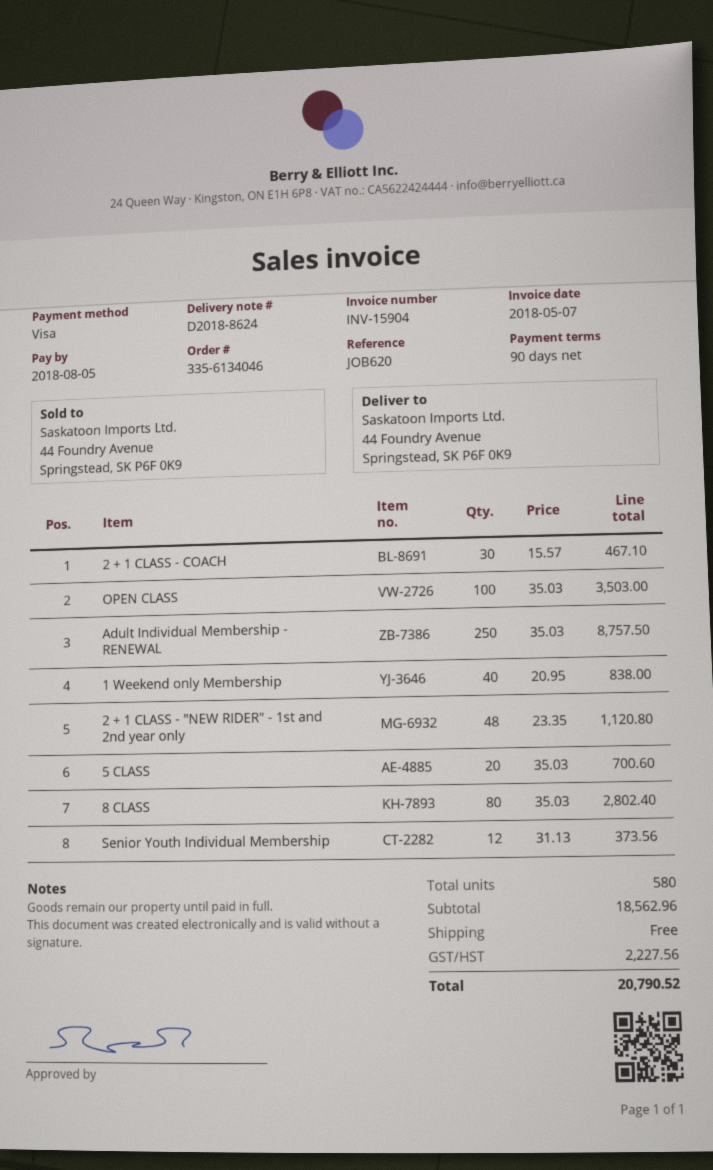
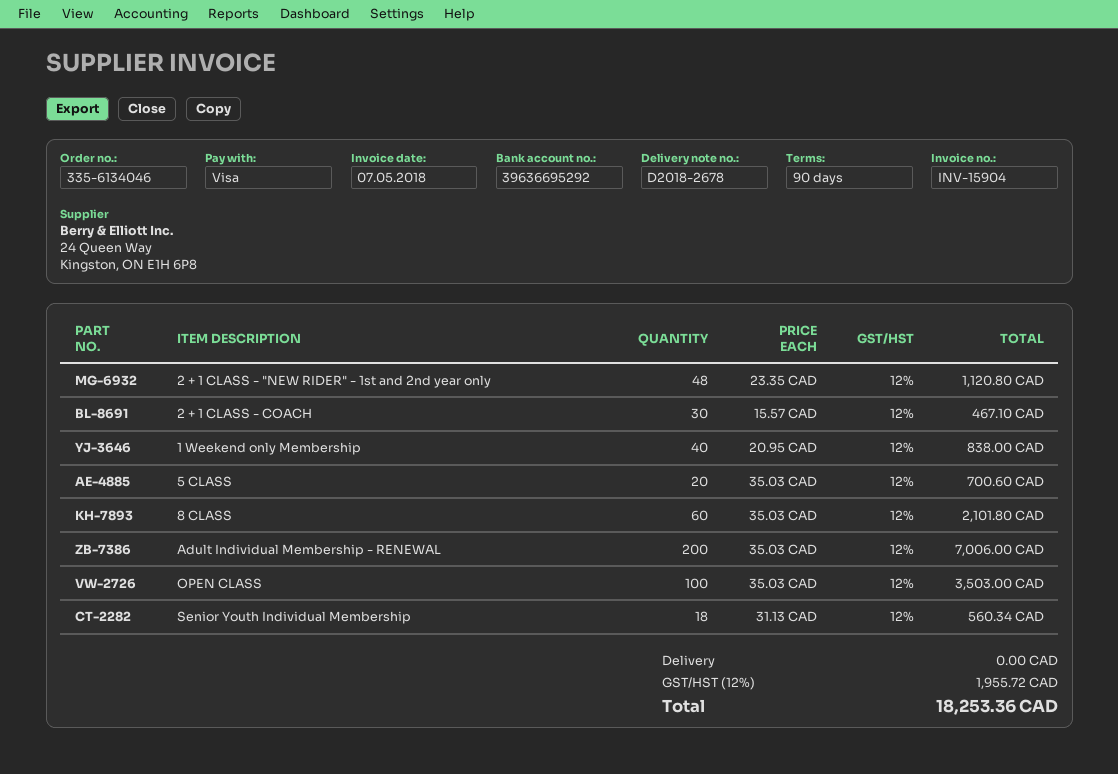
delivery note number: D2018-8624 -> D2018-2678
Adult Individual Membership - RENEWAL: 250 x 35.03 = 8757.50 -> 200 x 35.03 = 7006.00
8 CLASS: 80 x 35.03 = 2802.40 -> 60 x 35.03 = 2101.80
Senior Youth Individual Membership: 12 x 31.13 = 373.56 -> 18 x 31.13 = 560.34
tax: 2227.56 -> 1955.72
total: 20790.52 -> 18253.36

